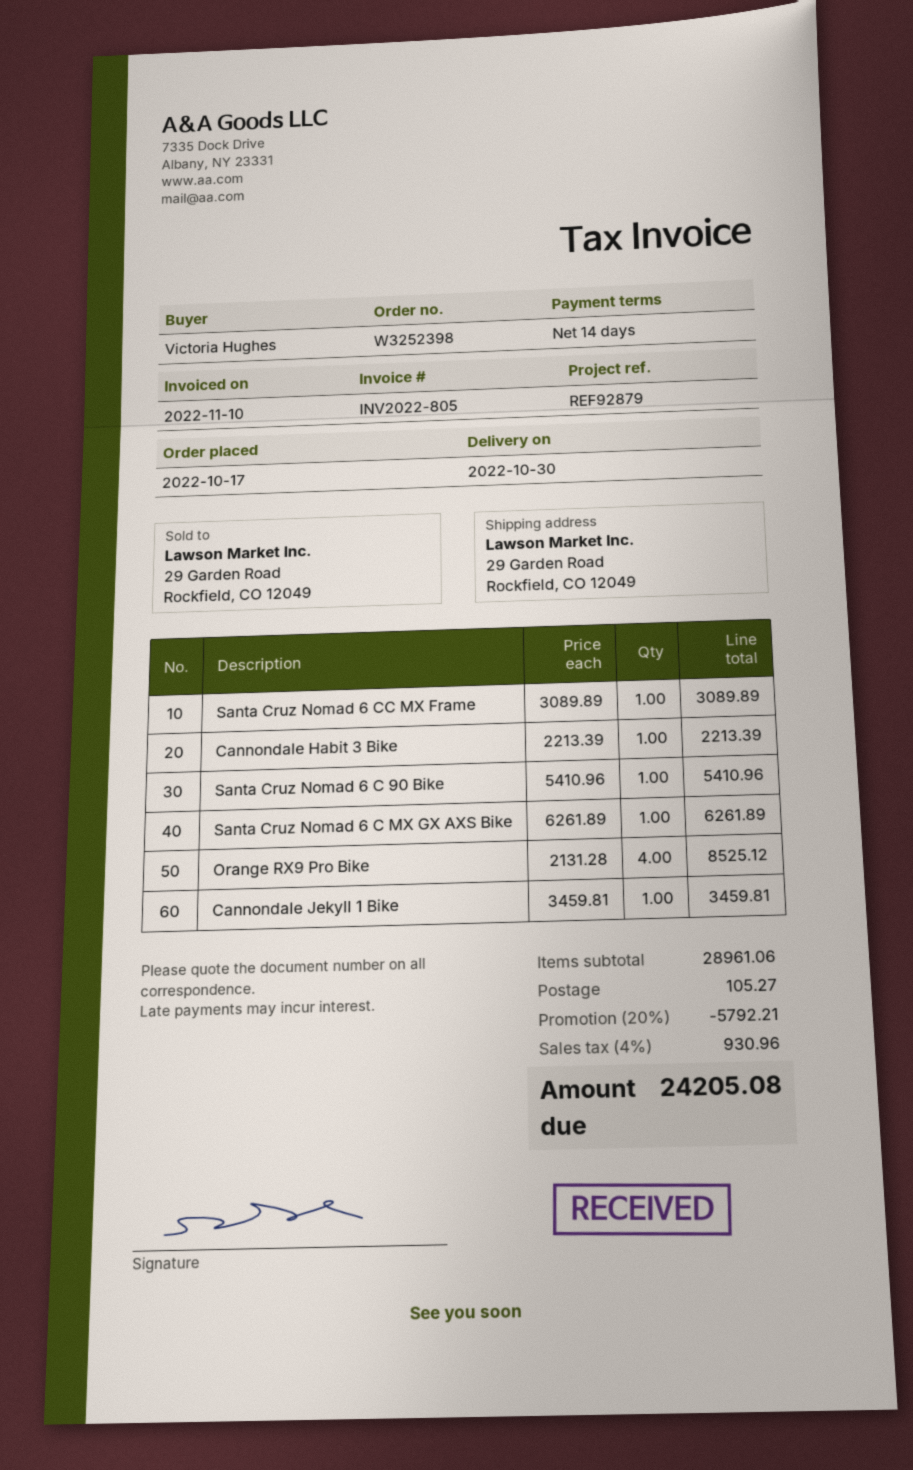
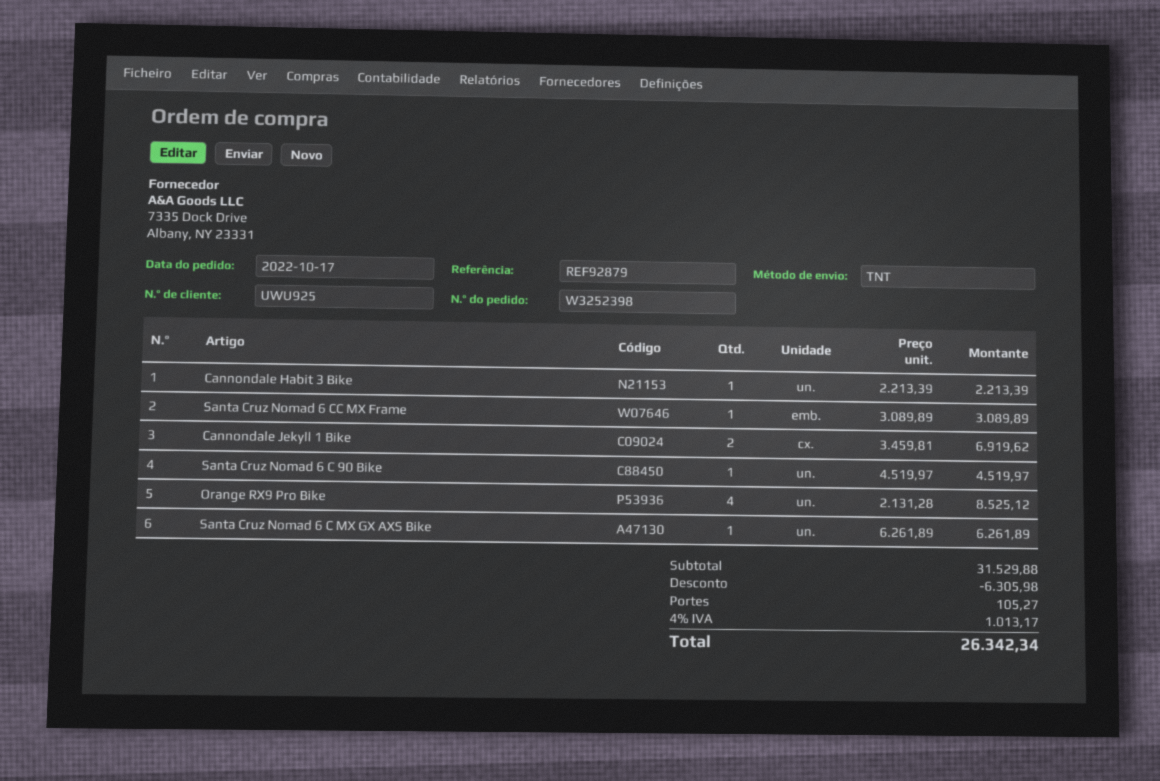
Santa Cruz Nomad 6 C 90 Bike: 1 x 5410.96 = 5410.96 -> 1 x 4519.97 = 4519.97
Cannondale Jekyll 1 Bike: 1 x 3459.81 = 3459.81 -> 2 x 3459.81 = 6919.62
subtotal: 28961.06 -> 31529.88
discount: 5792.21 -> 6305.98
tax: 4% = 930.96 -> 4% = 1013.17
total: 24205.08 -> 26342.34

